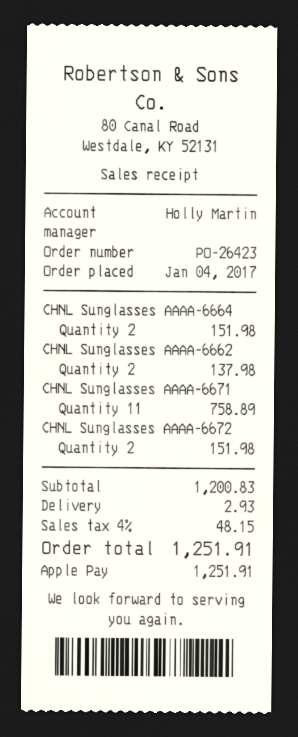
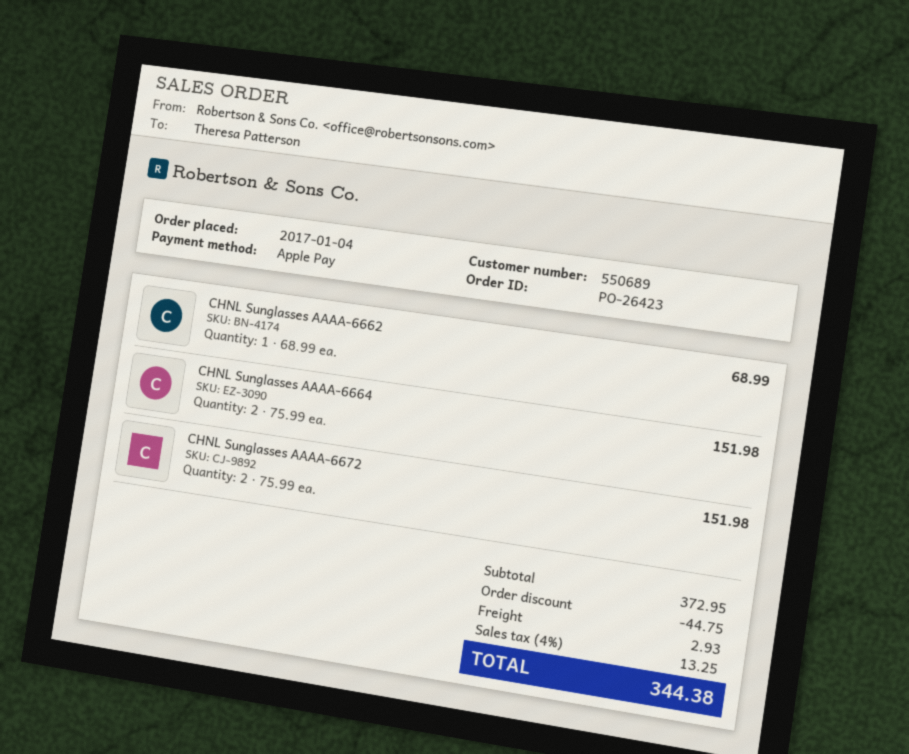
CHNL Sunglasses AAAA-6662: 2 for 137.98 -> 1 for 68.99
CHNL Sunglasses AAAA-6671: 11 for 758.89 -> none
subtotal: 1200.83 -> 372.95
discount: none -> 44.75
tax: 4% = 48.15 -> 4% = 13.25
total: 1251.91 -> 344.38

